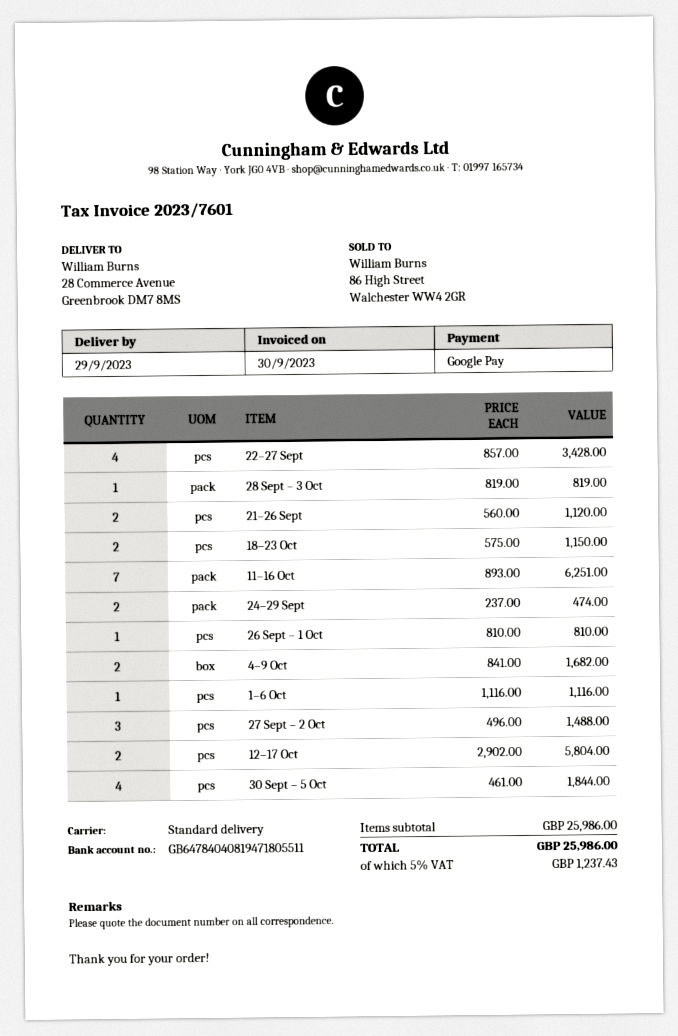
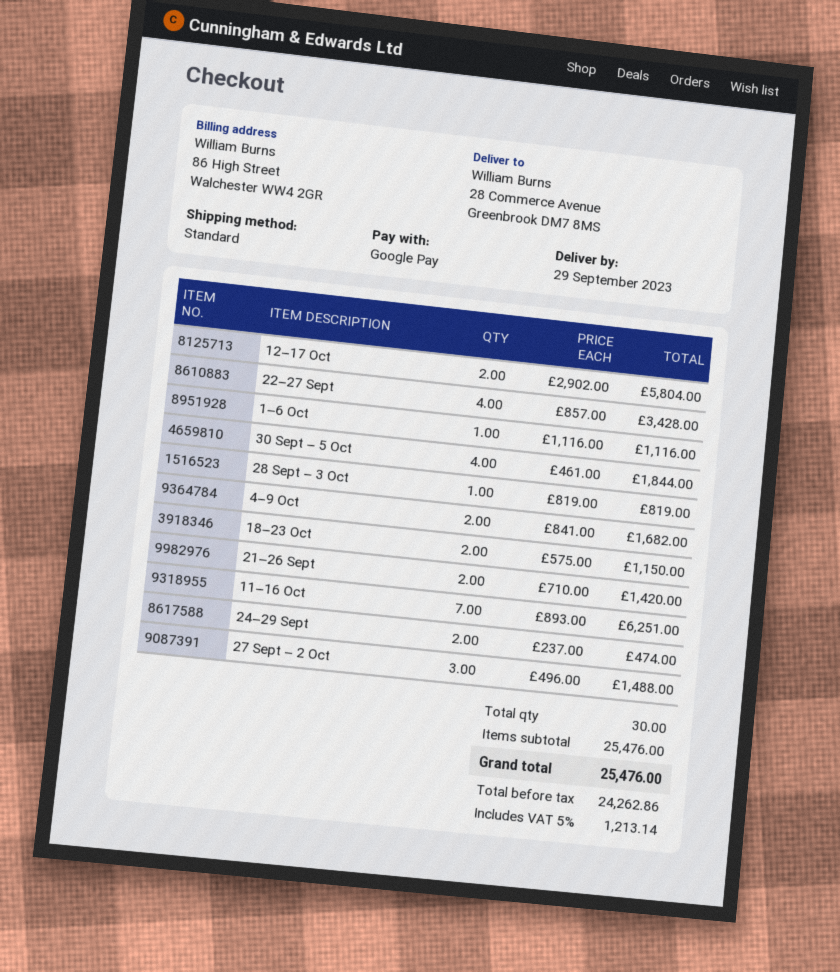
21–26 Sept: 2 x 560.00 = 1120.00 -> 2 x 710.00 = 1420.00
26 Sept – 1 Oct: 1 x 810.00 = 810.00 -> none
subtotal: 25986.00 -> 25476.00
tax: 5% = 1237.43 -> 5% = 1213.14
total: 25986.00 -> 25476.00

